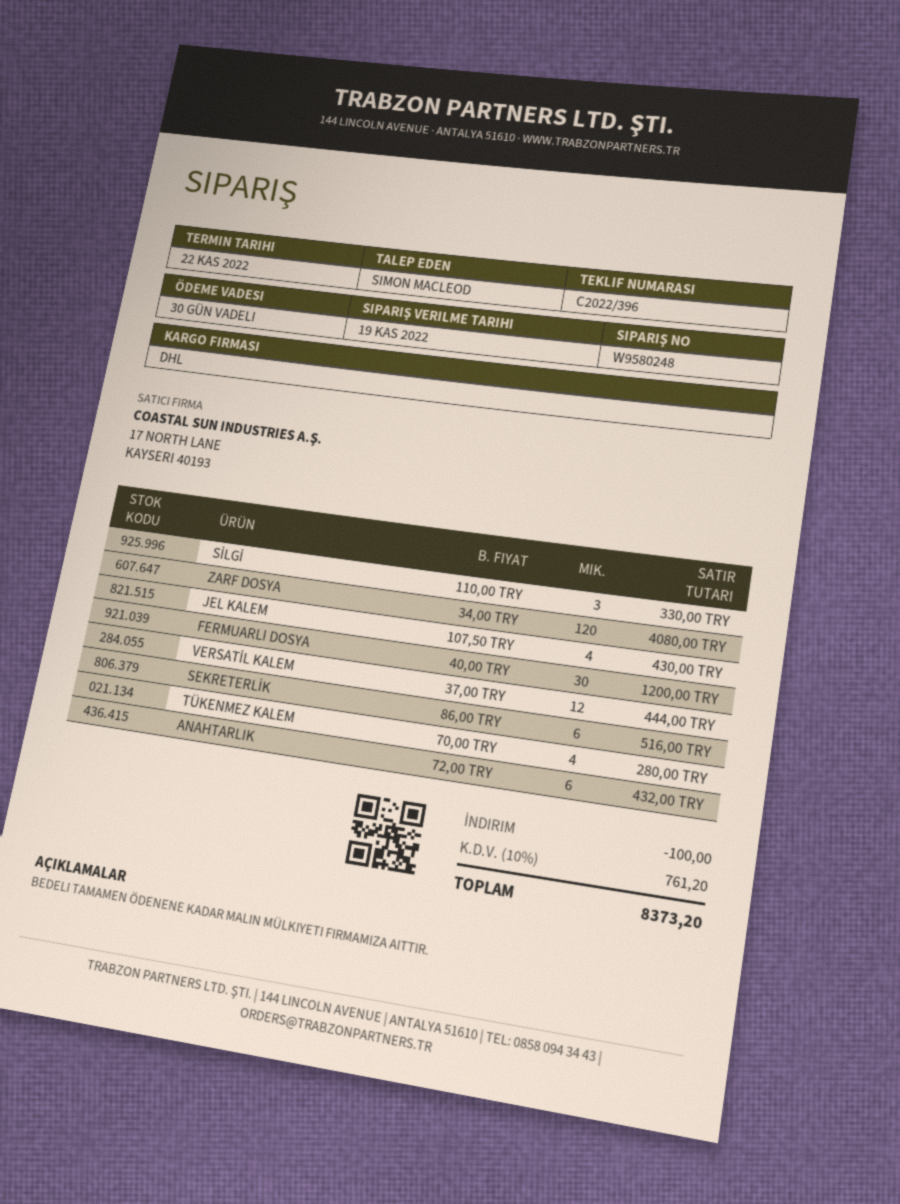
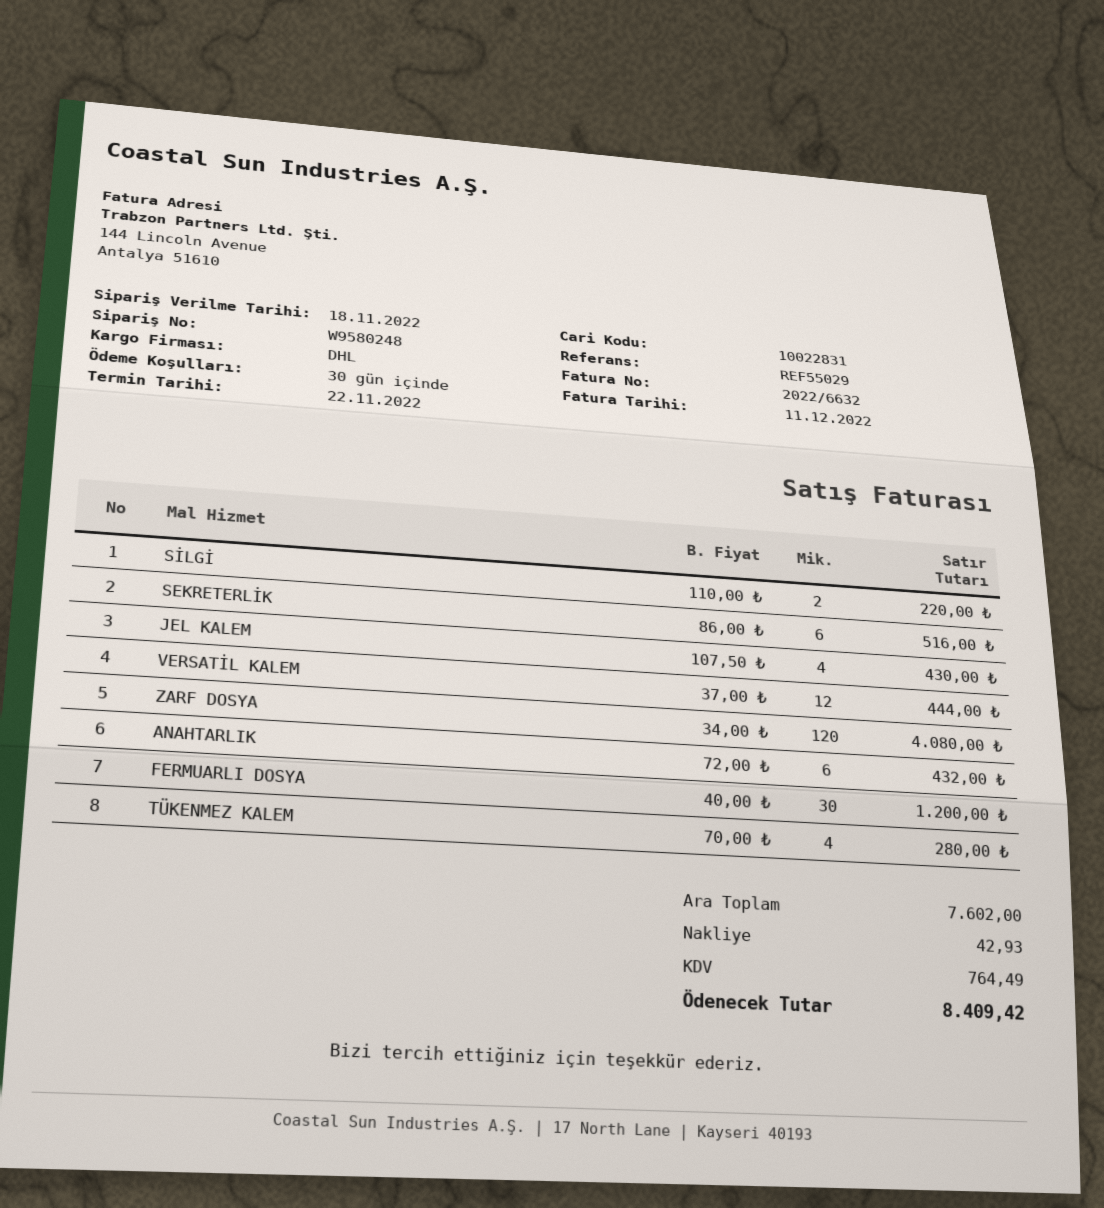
order date: 2022-11-19 -> 2022-11-18
SİLGİ: 3 x 110.00 = 330.00 -> 2 x 110.00 = 220.00
discount: 100.00 -> none
shipping: none -> 42.93
tax: 761.20 -> 764.49
total: 8373.20 -> 8409.42

